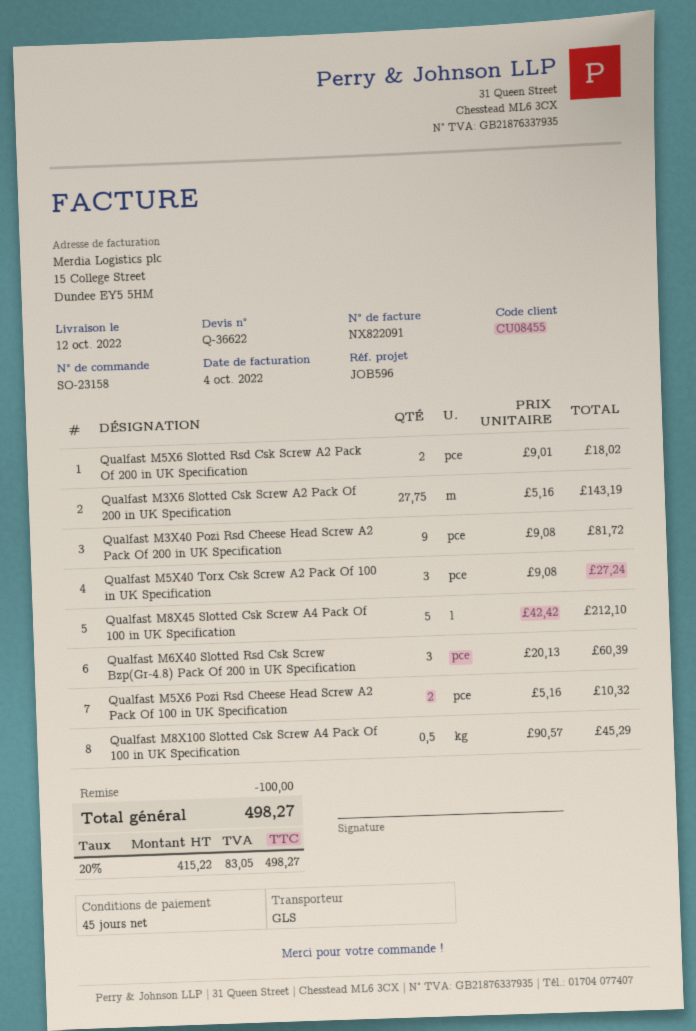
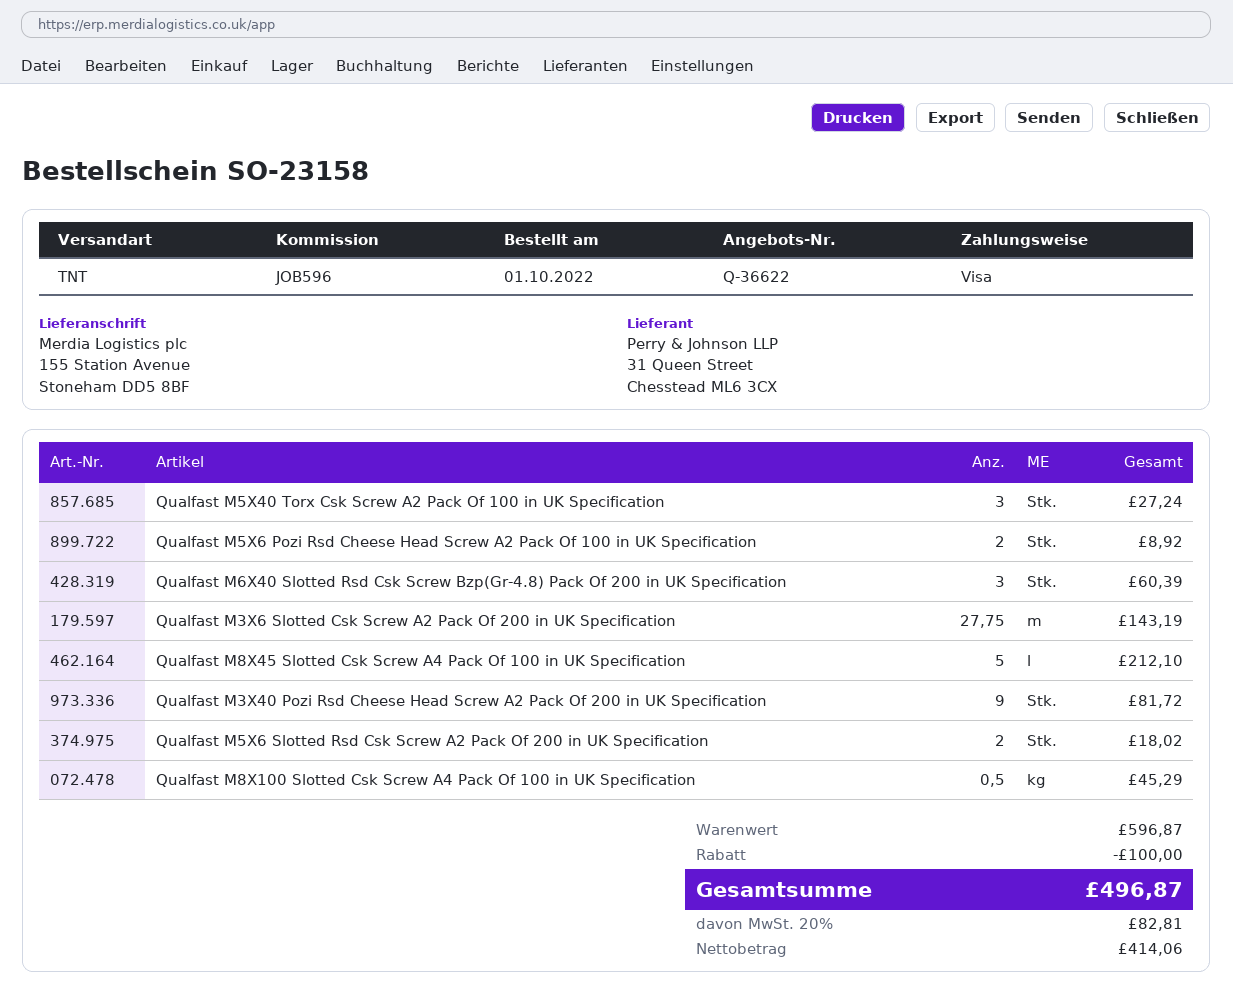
shipping method: GLS -> TNT
Qualfast M5X6 Pozi Rsd Cheese Head Screw A2 Pack Of 100 in UK Specification: 2 for 10.32 -> 2 for 8.92
net: 415.22 -> 414.06
tax: 20% = 83.05 -> 20% = 82.81
total: 498.27 -> 496.87

